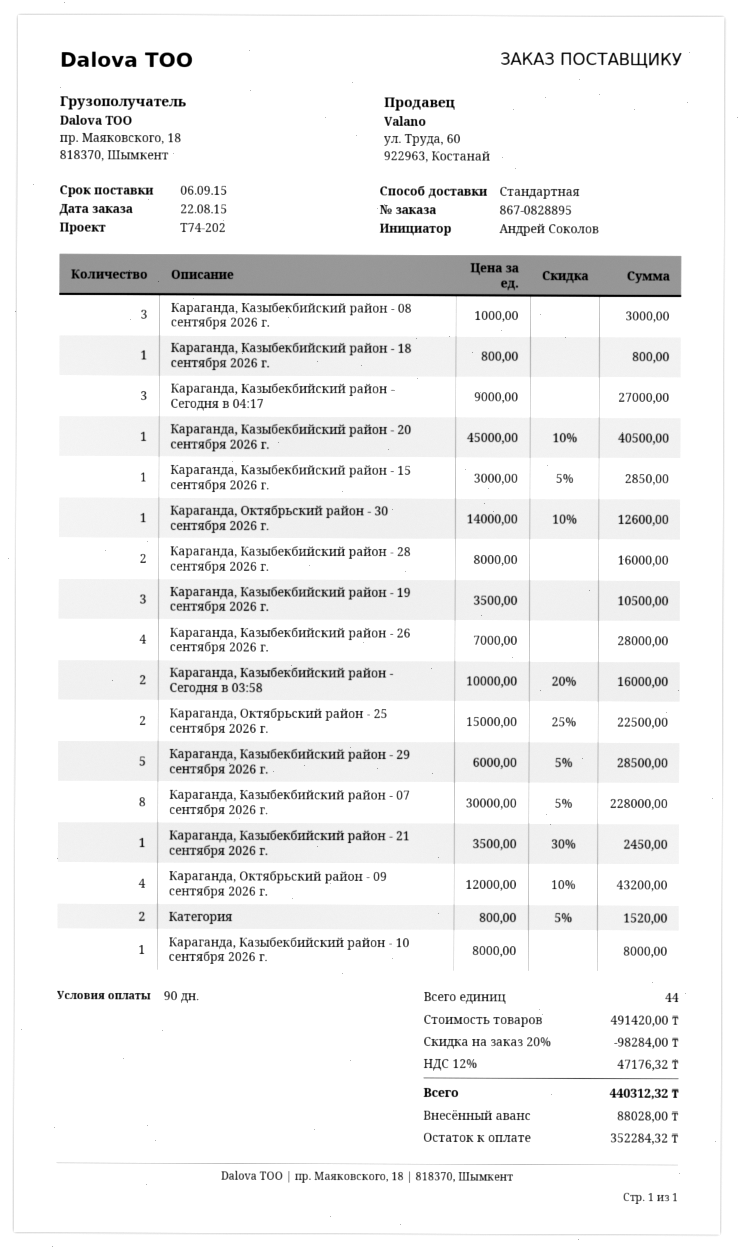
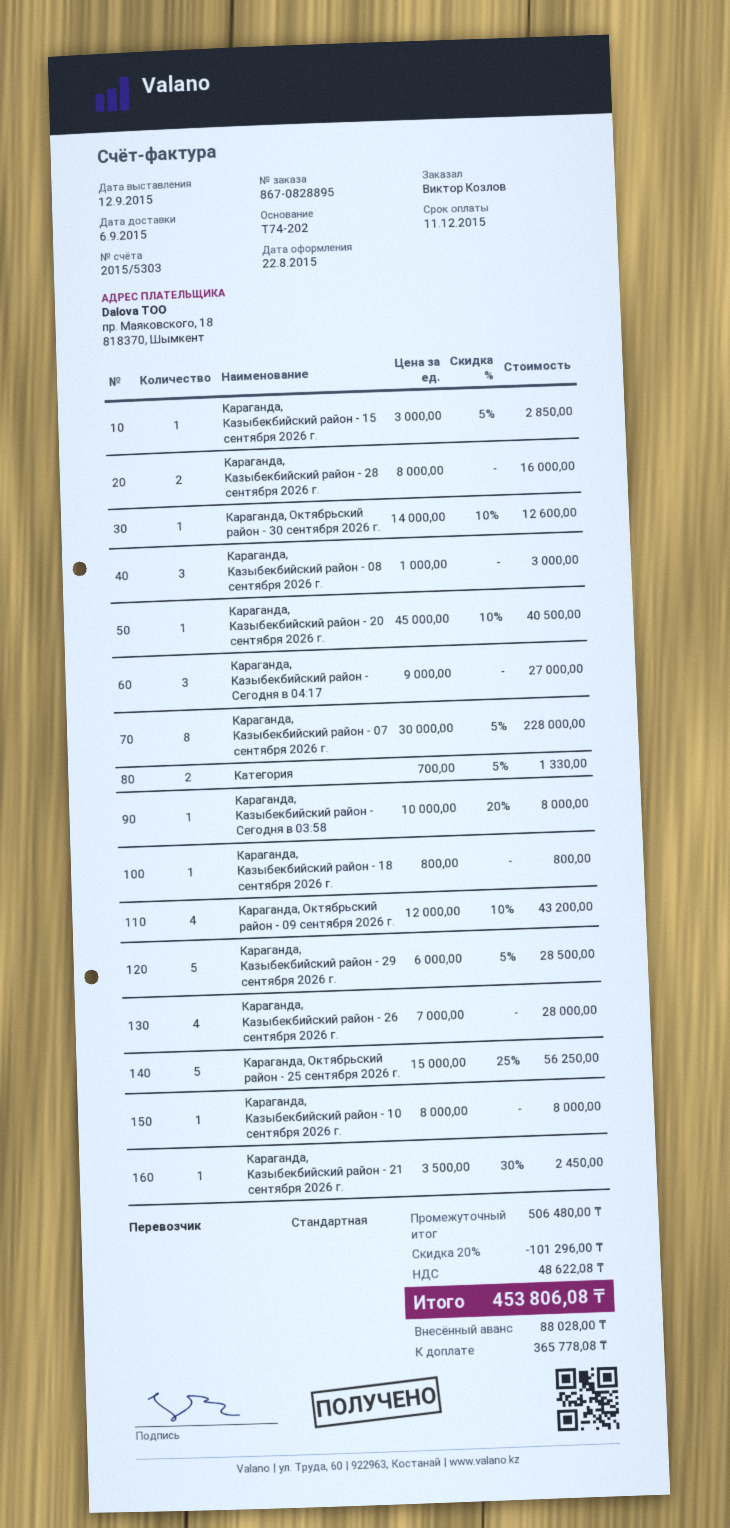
ordered by: Андрей Соколов -> Виктор Козлов
Караганда, Казыбекбийский район - 19 сентября 2026 г.: 3 x 3500.00 = 10500.00 -> none
Караганда, Казыбекбийский район - Сегодня в 03:58: 2 x 10000.00 - 20% = 16000.00 -> 1 x 10000.00 - 20% = 8000.00
Караганда, Октябрьский район - 25 сентября 2026 г.: 2 x 15000.00 - 25% = 22500.00 -> 5 x 15000.00 - 25% = 56250.00
Категория: 2 x 800.00 - 5% = 1520.00 -> 2 x 700.00 - 5% = 1330.00
subtotal: 491420.00 -> 506480.00
discount: 20% = 98284.00 -> 20% = 101296.00
tax: 47176.32 -> 48622.08
total: 440312.32 -> 453806.08
balance: 352284.32 -> 365778.08

